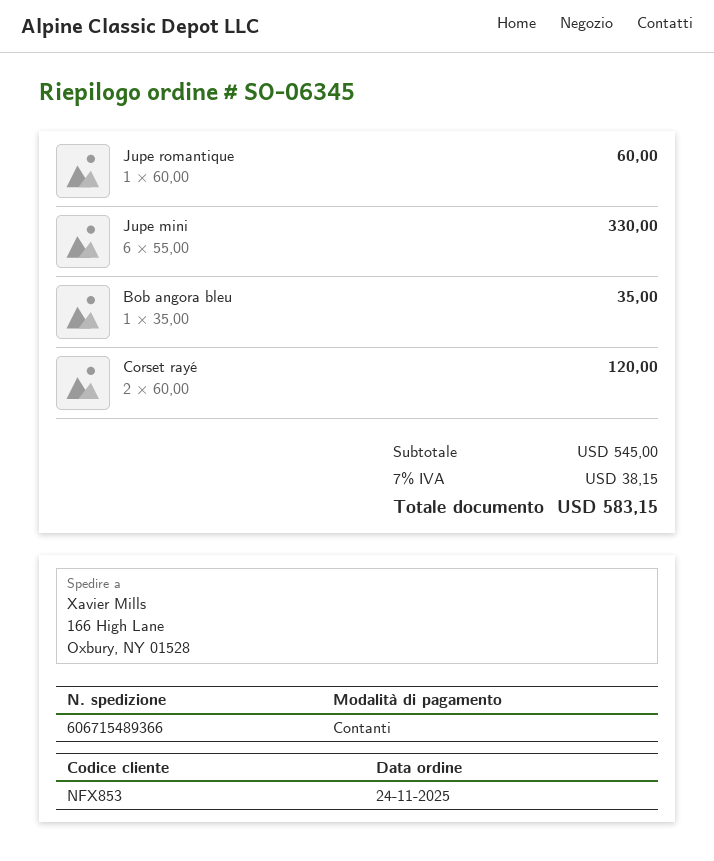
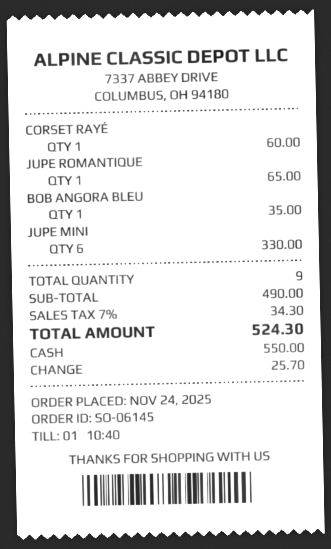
order number: SO-06345 -> SO-06145
Jupe romantique: 1 for 60.00 -> 1 for 65.00
Corset rayé: 2 for 120.00 -> 1 for 60.00
subtotal: 545.00 -> 490.00
tax: 7% = 38.15 -> 7% = 34.30
total: 583.15 -> 524.30

